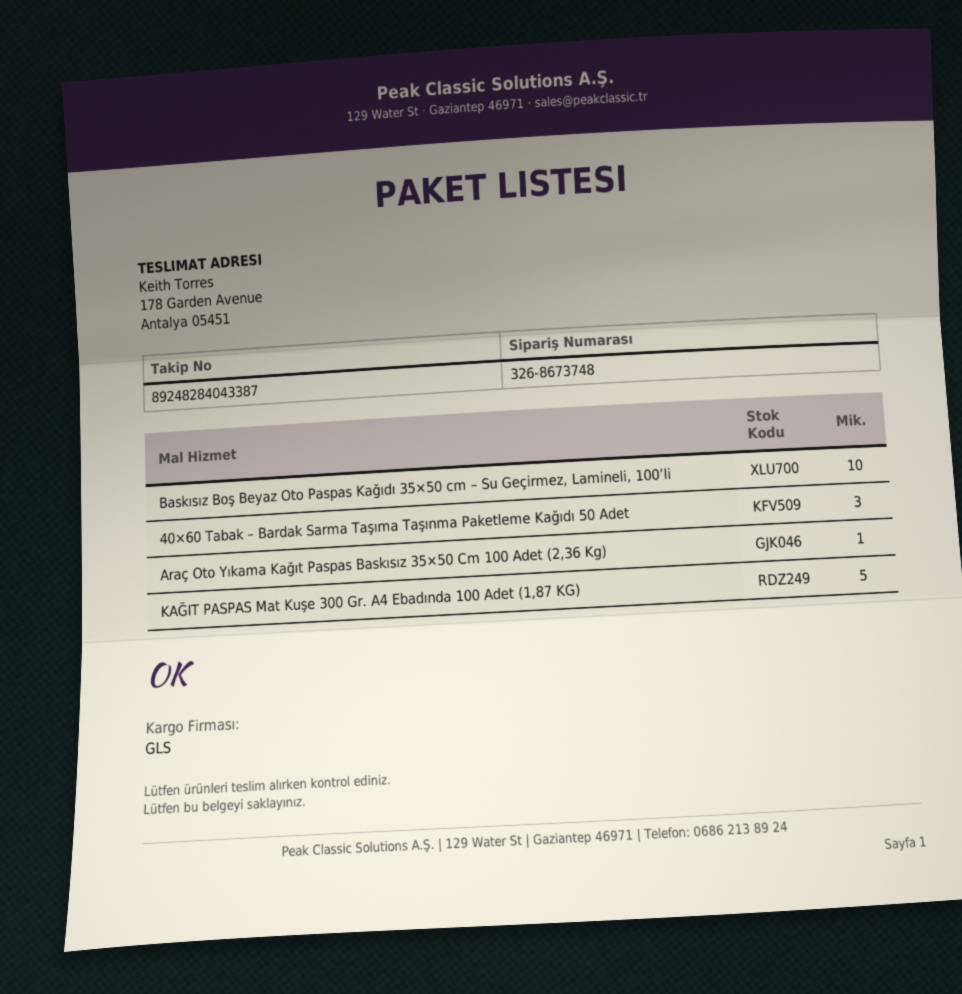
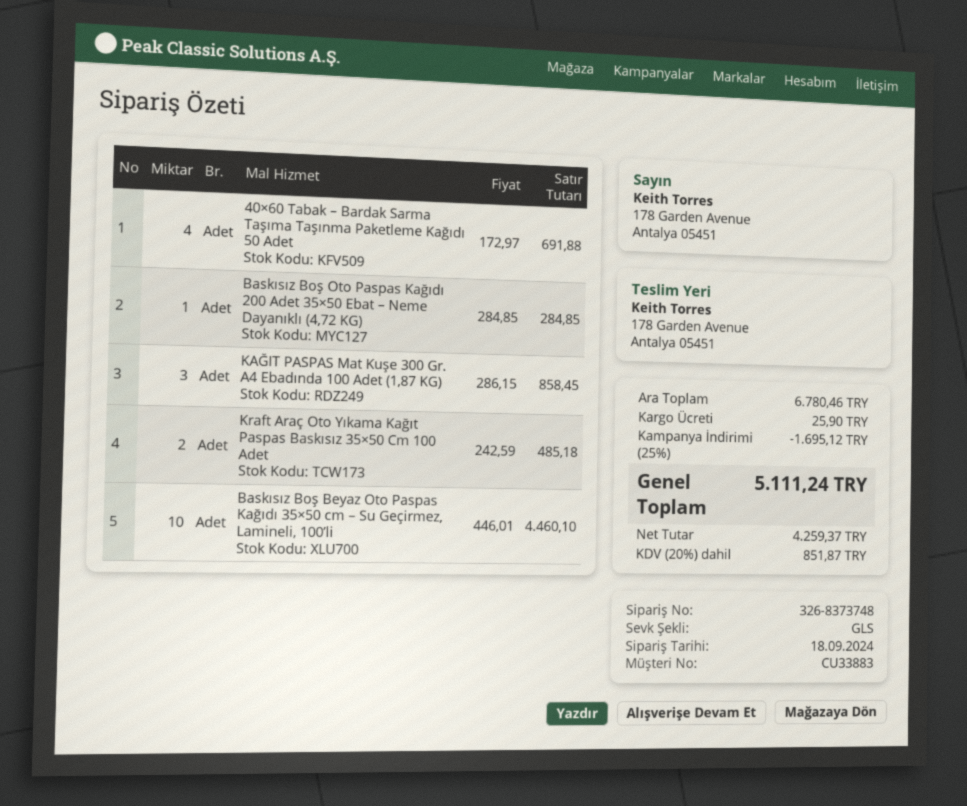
order number: 326-8673748 -> 326-8373748
40×60 Tabak – Bardak Sarma Taşıma Taşınma Paketleme Kağıdı 50 Adet: 3 -> 4
Araç Oto Yıkama Kağıt Paspas Baskısız 35×50 Cm 100 Adet (2,36 Kg): 1 -> none
KAĞIT PASPAS Mat Kuşe 300 Gr. A4 Ebadında 100 Adet (1,87 KG): 5 -> 3
Baskısız Boş Oto Paspas Kağıdı 200 Adet 35×50 Ebat – Neme Dayanıklı (4,72 KG): none -> 1
Kraft Araç Oto Yıkama Kağıt Paspas Baskısız 35×50 Cm 100 Adet: none -> 2

